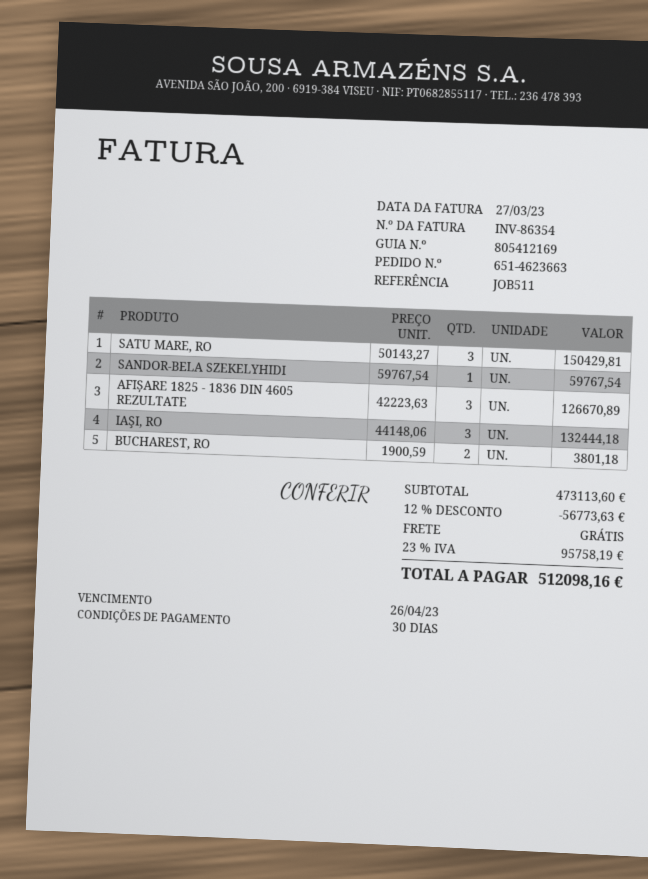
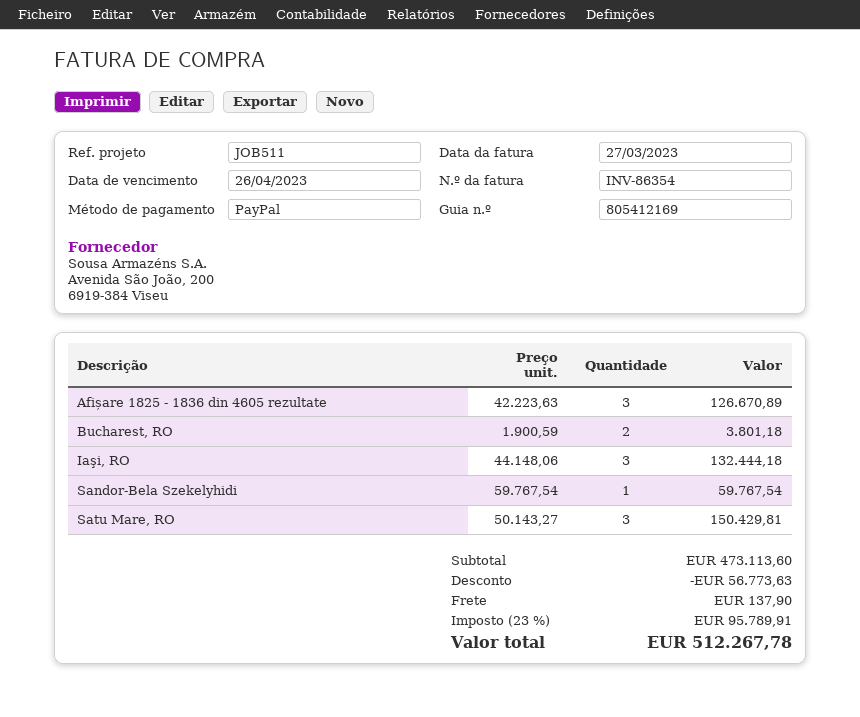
shipping: 0.00 -> 137.90
tax: 23% = 95758.19 -> 23% = 95789.91
total: 512098.16 -> 512267.78

